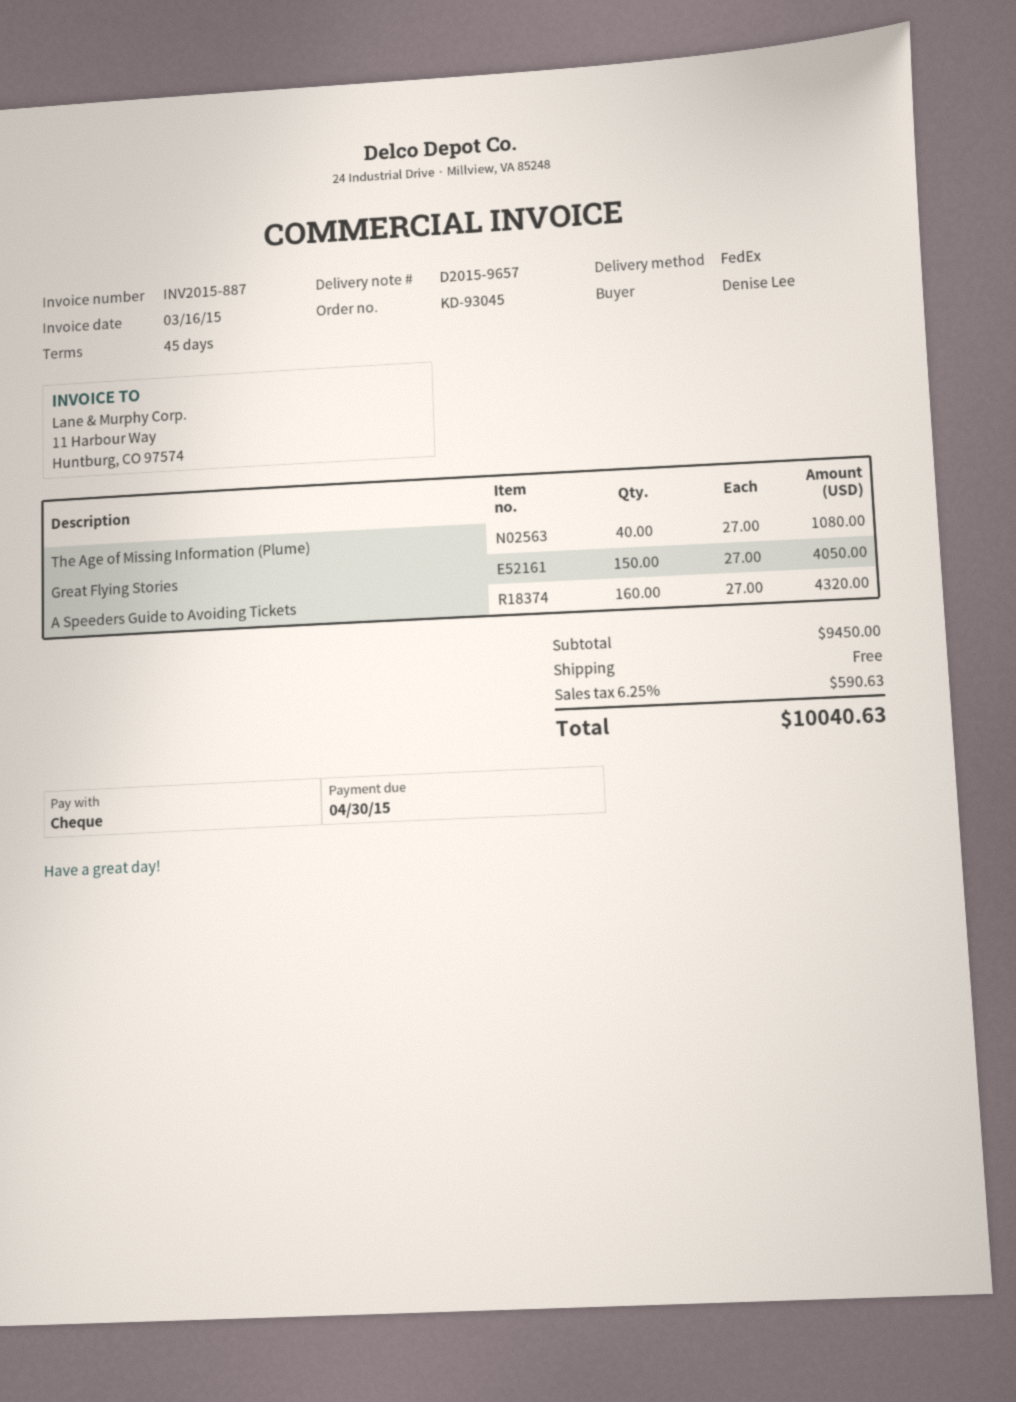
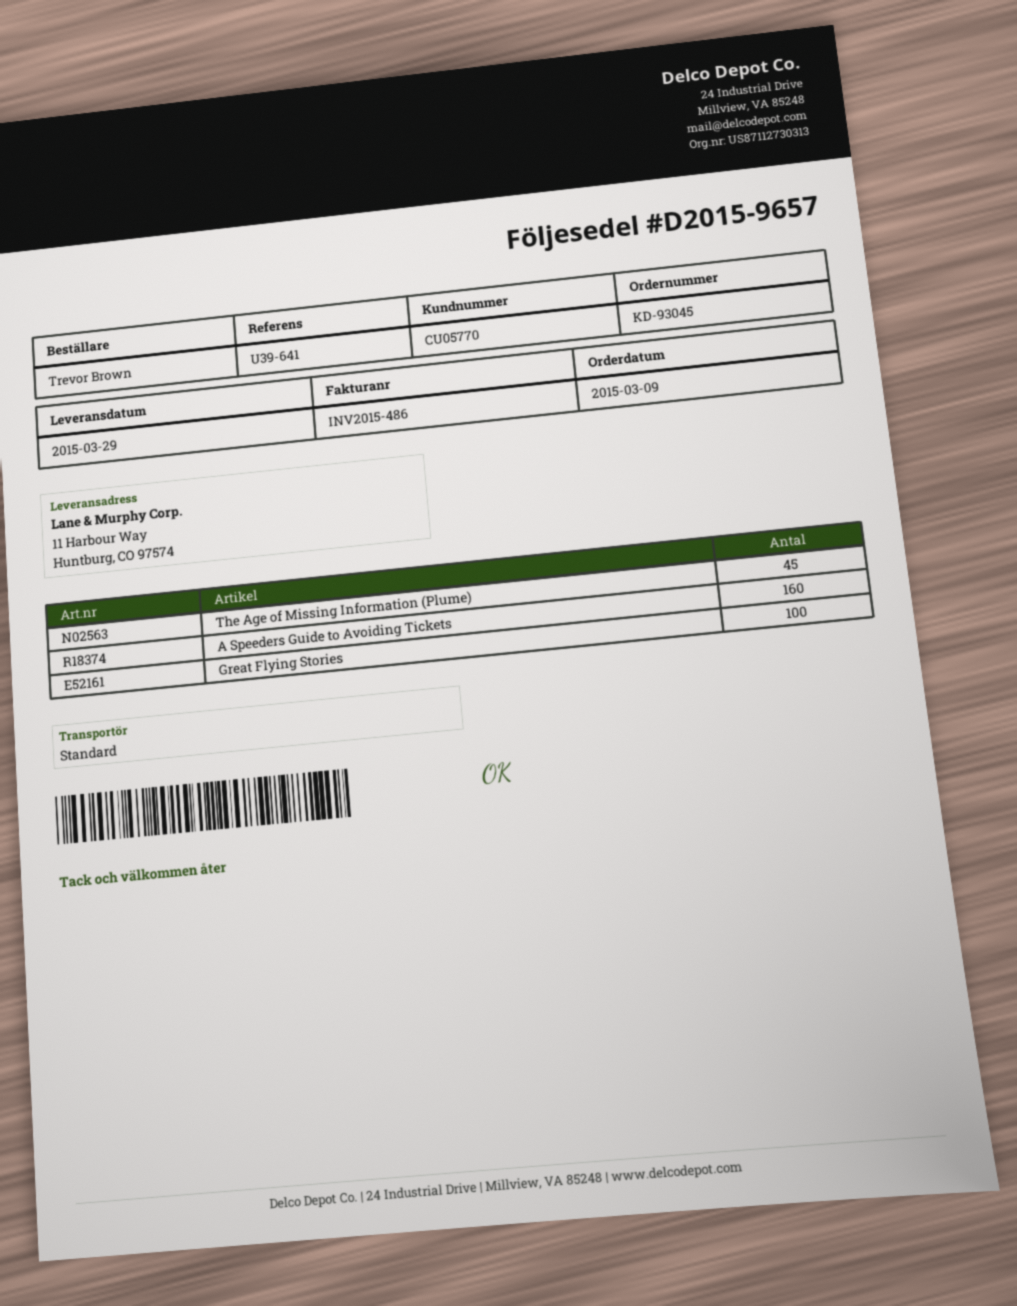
invoice number: INV2015-887 -> INV2015-486
ordered by: Denise Lee -> Trevor Brown
shipping method: FedEx -> standard
The Age of Missing Information (Plume): 40 -> 45
Great Flying Stories: 150 -> 100

